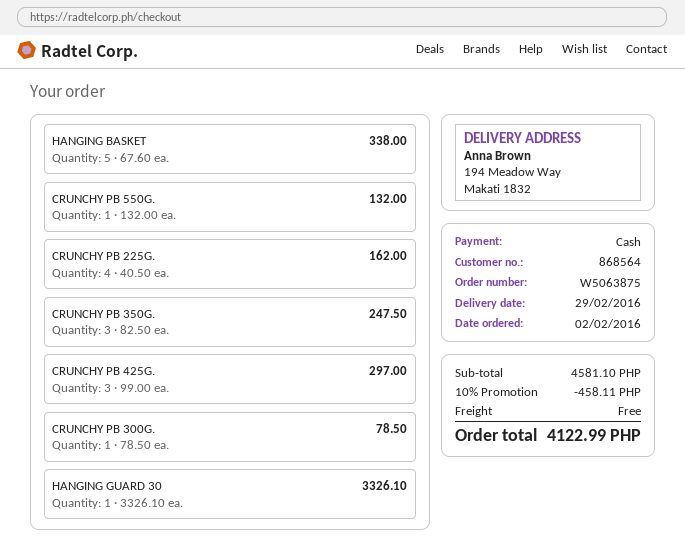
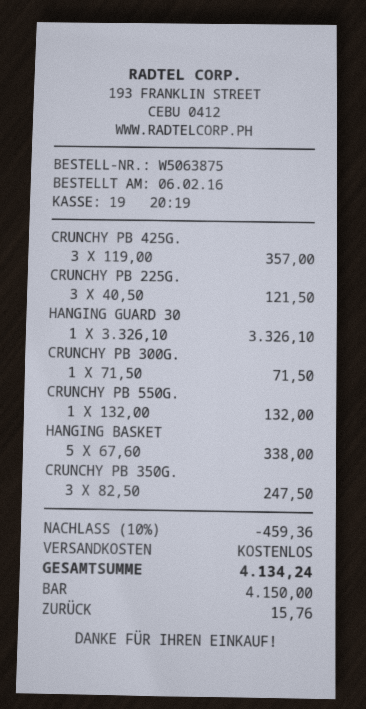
order date: 2016-02-02 -> 2016-02-06
CRUNCHY PB 225G.: 4 x 40.50 = 162.00 -> 3 x 40.50 = 121.50
CRUNCHY PB 425G.: 3 x 99.00 = 297.00 -> 3 x 119.00 = 357.00
CRUNCHY PB 300G.: 1 x 78.50 = 78.50 -> 1 x 71.50 = 71.50
discount: 10% = 458.11 -> 10% = 459.36
total: 4122.99 -> 4134.24

